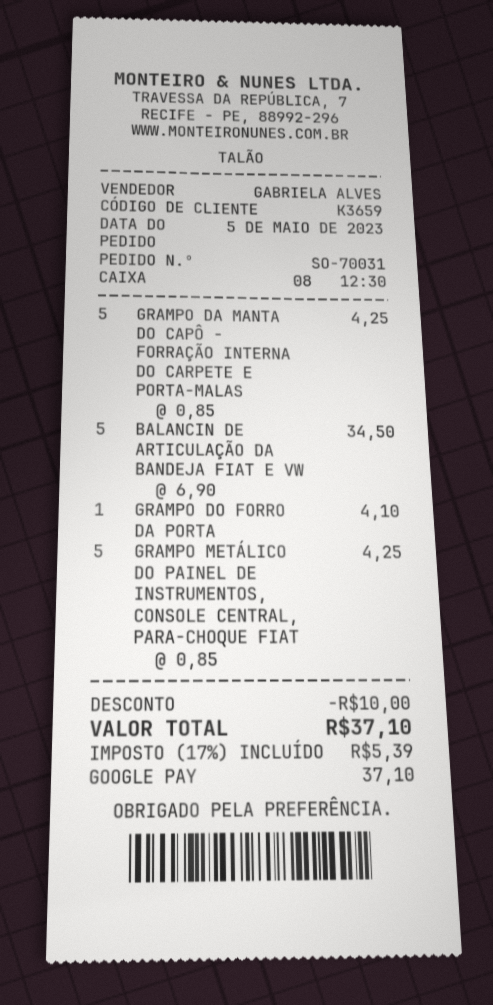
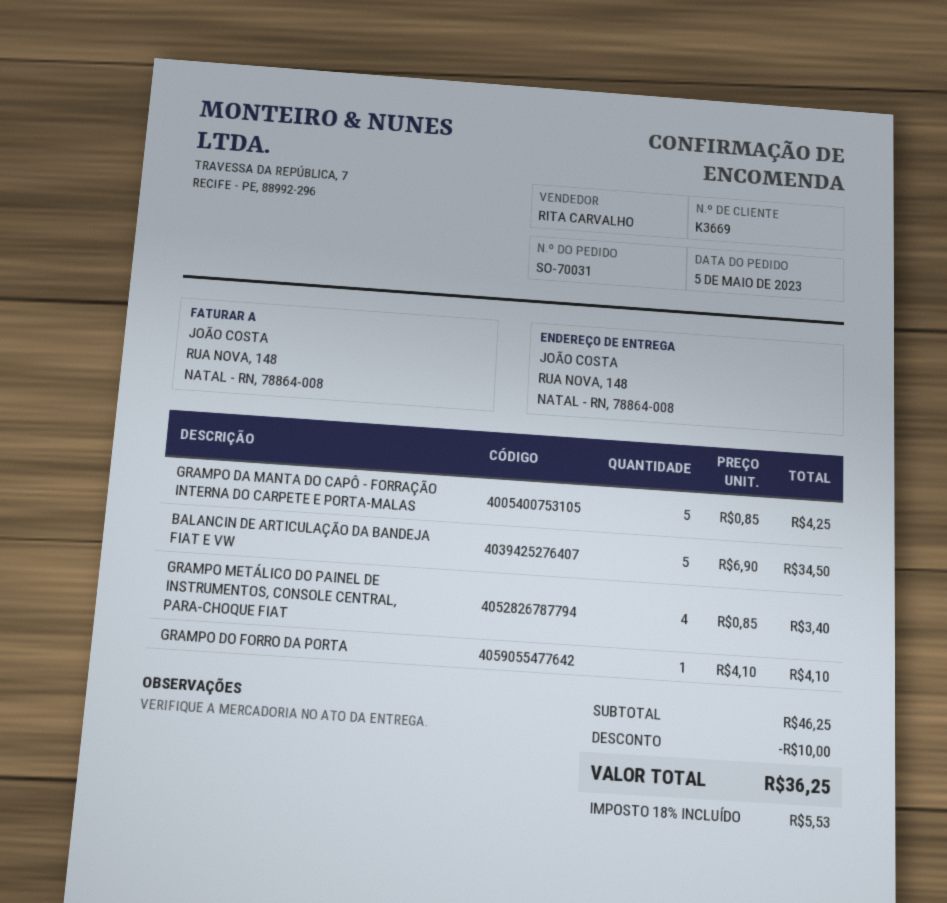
customer number: K3659 -> K3669
sales rep: GABRIELA ALVES -> RITA CARVALHO
GRAMPO METÁLICO DO PAINEL DE INSTRUMENTOS, CONSOLE CENTRAL, PARA-CHOQUE FIAT: 5 x 0.85 = 4.25 -> 4 x 0.85 = 3.40
tax: 17% = 5.39 -> 18% = 5.53
total: 37.10 -> 36.25

